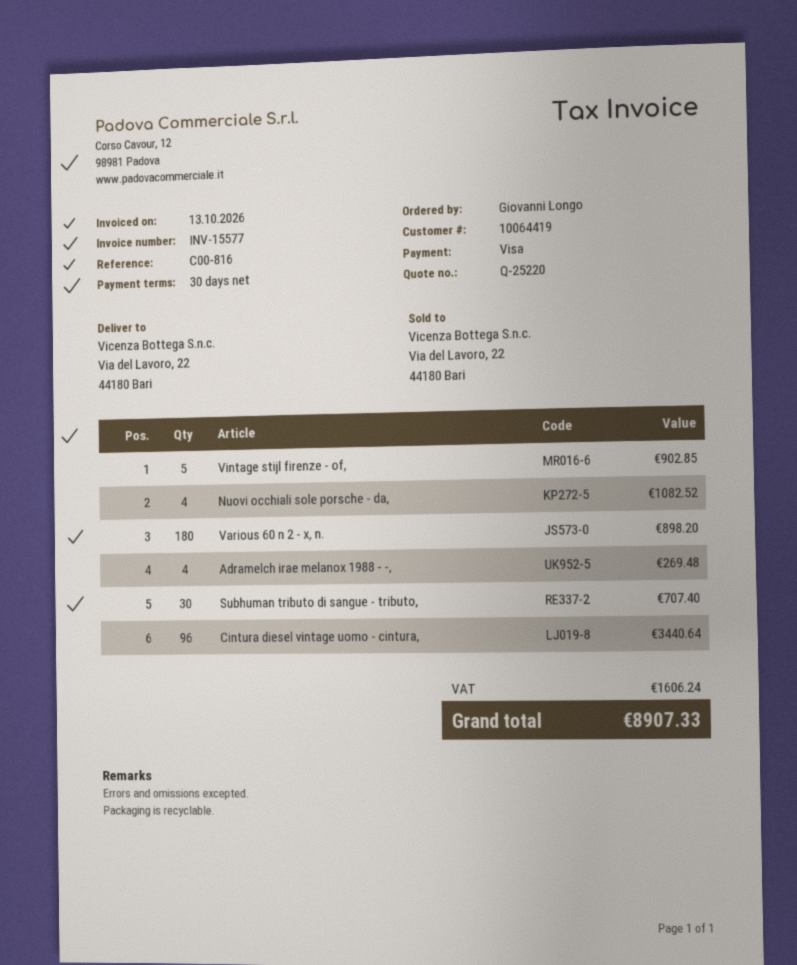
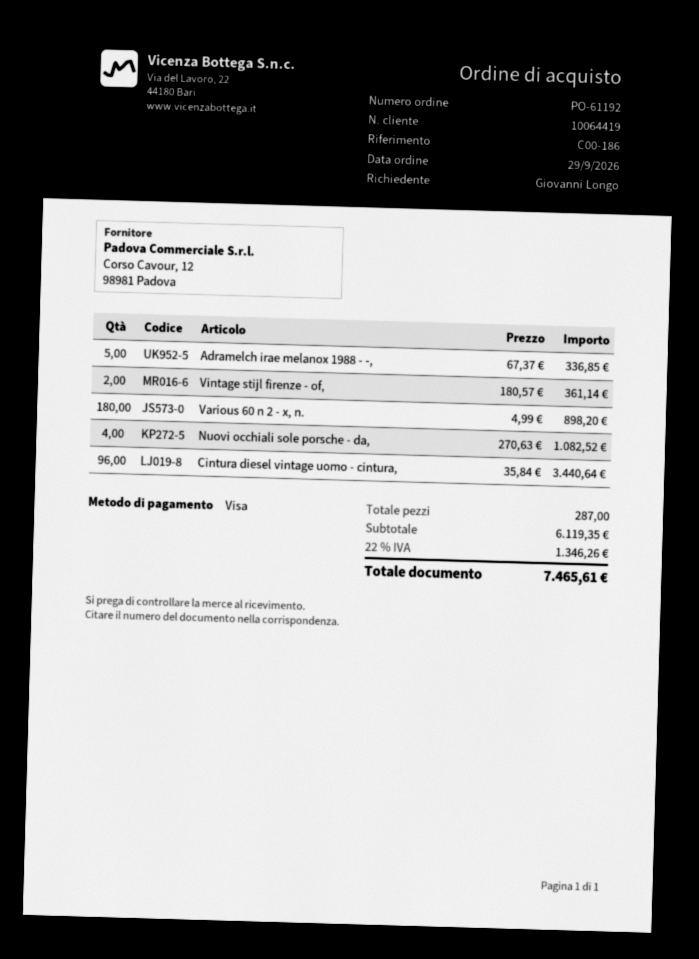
reference: C00-816 -> C00-186
Vintage stijl firenze - of,: 5 for 902.85 -> 2 for 361.14
Adramelch irae melanox 1988 - -,: 4 for 269.48 -> 5 for 336.85
Subhuman tributo di sangue - tributo,: 30 for 707.40 -> none
tax: 1606.24 -> 1346.26
total: 8907.33 -> 7465.61

